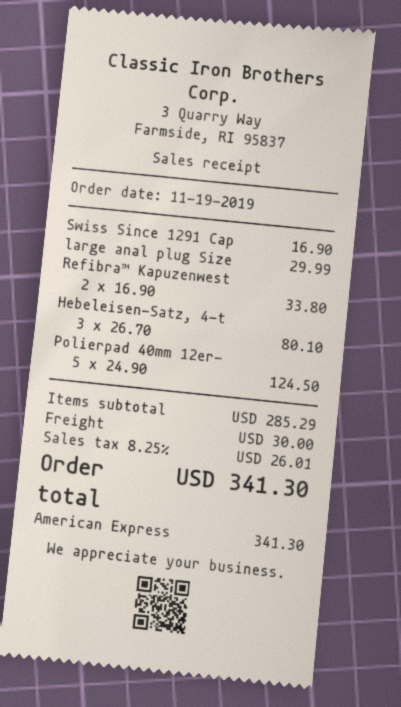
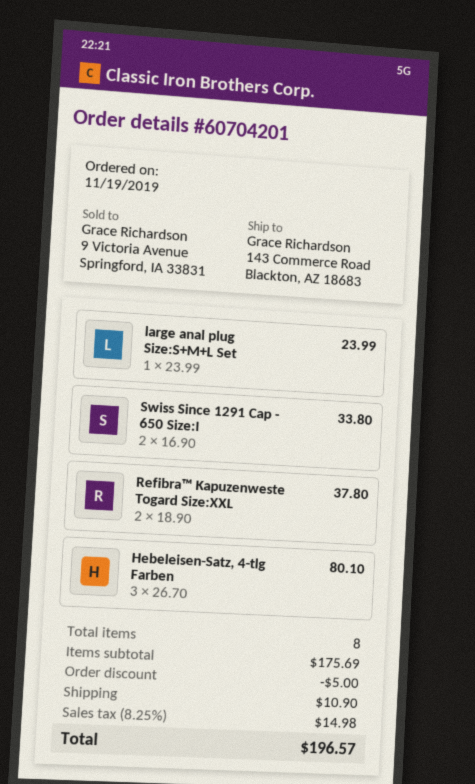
Swiss Since 1291 Cap: 1 x 16.90 = 16.90 -> 2 x 16.90 = 33.80
large anal plug Size: 1 x 29.99 = 29.99 -> 1 x 23.99 = 23.99
Refibra™ Kapuzenwest: 2 x 16.90 = 33.80 -> 2 x 18.90 = 37.80
Polierpad 40mm 12er-: 5 x 24.90 = 124.50 -> none
subtotal: 285.29 -> 175.69
discount: none -> 5.00
shipping: 30.00 -> 10.90
tax: 8.25% = 26.01 -> 8.25% = 14.98
total: 341.30 -> 196.57

